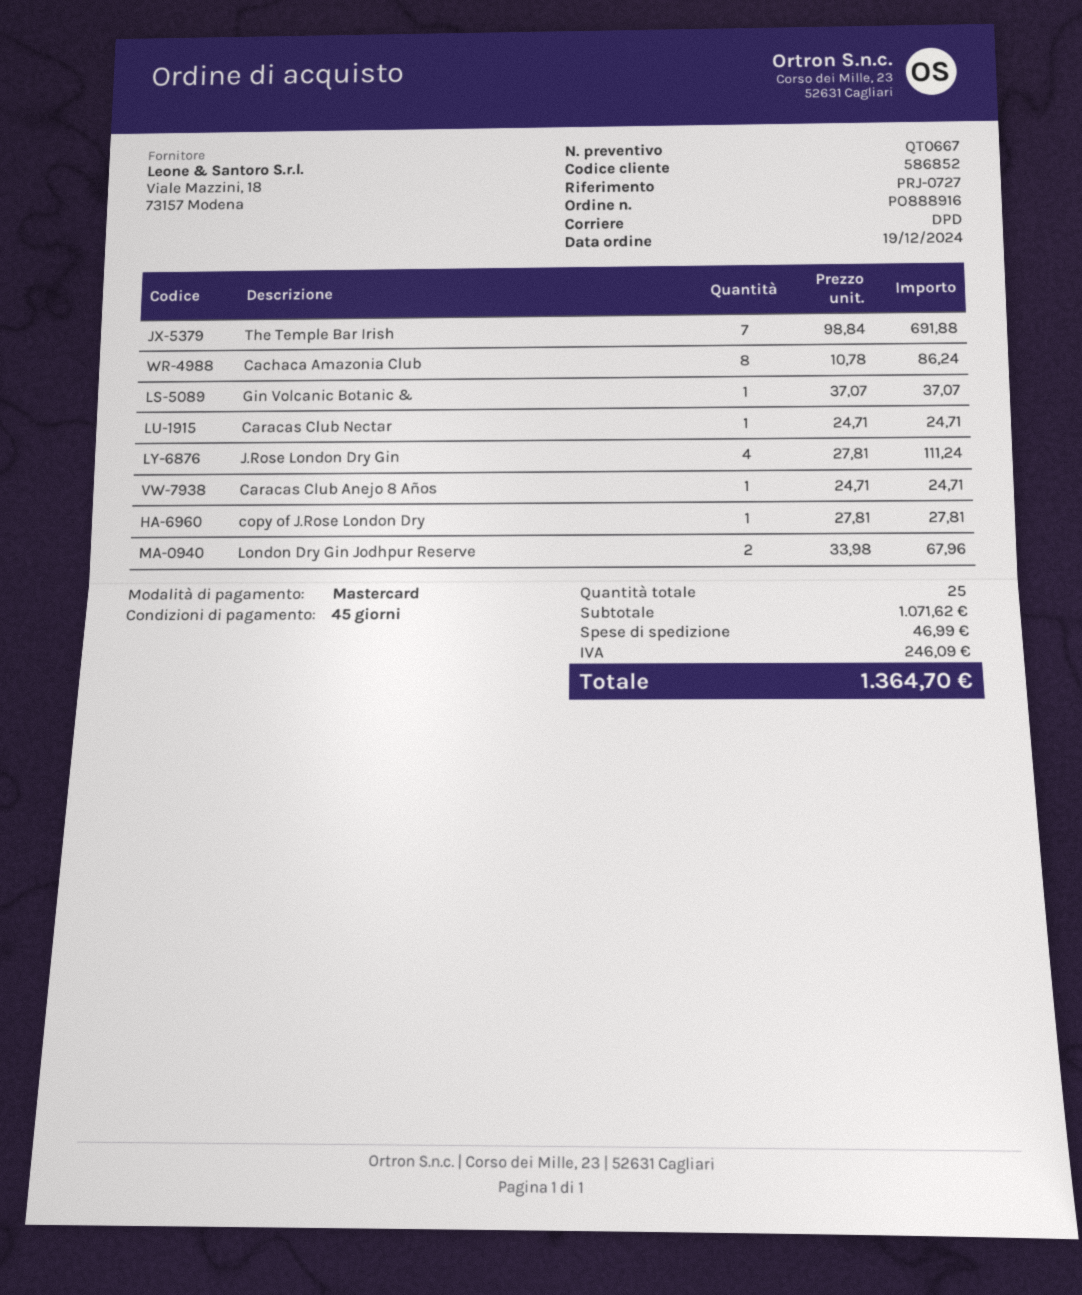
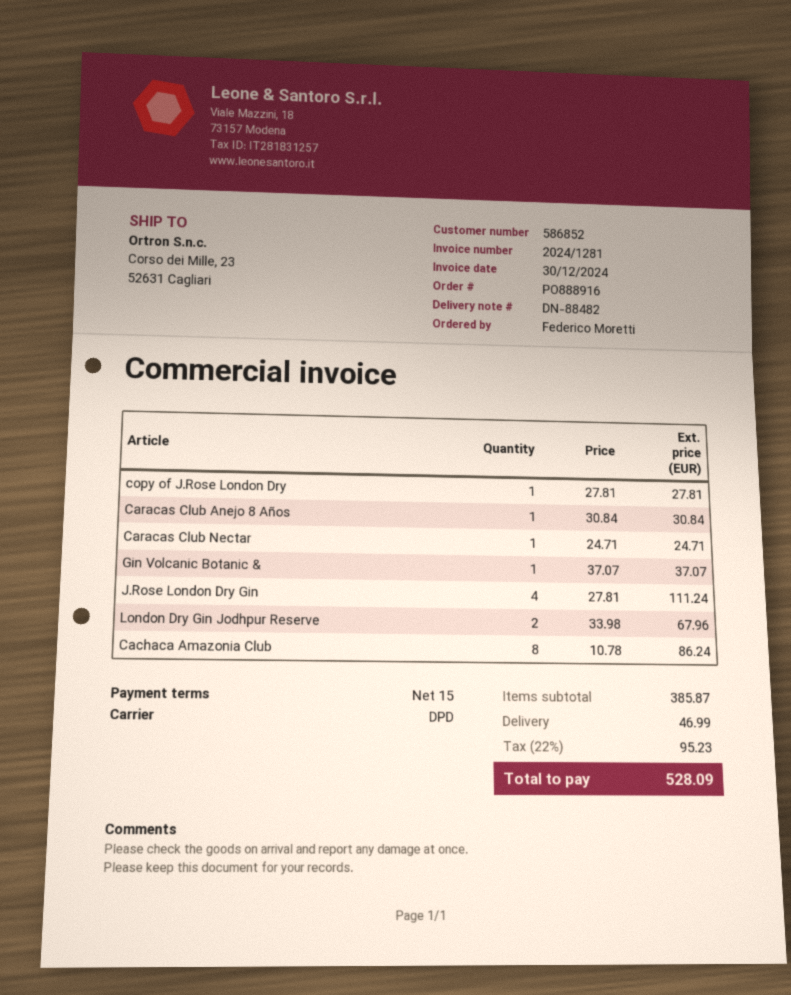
payment terms: 45 days -> 15 days
The Temple Bar Irish: 7 x 98.84 = 691.88 -> none
Caracas Club Anejo 8 Años: 1 x 24.71 = 24.71 -> 1 x 30.84 = 30.84
subtotal: 1071.62 -> 385.87
tax: 246.09 -> 95.23
total: 1364.70 -> 528.09

